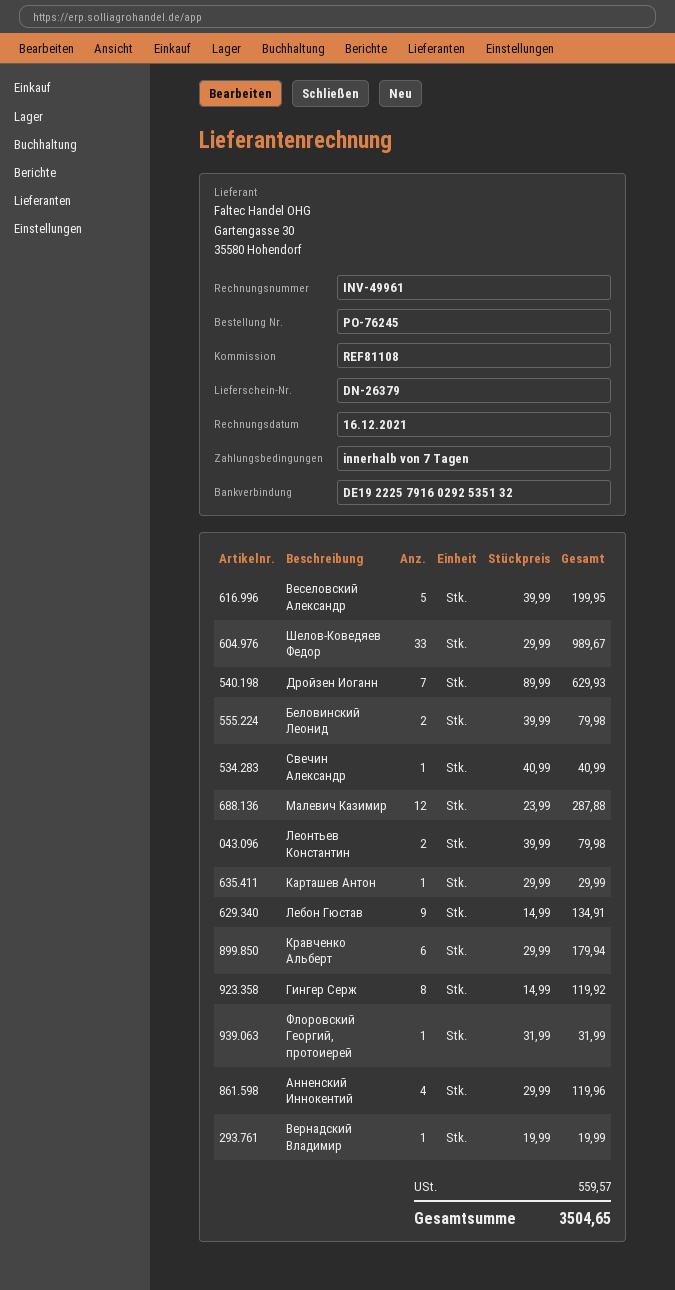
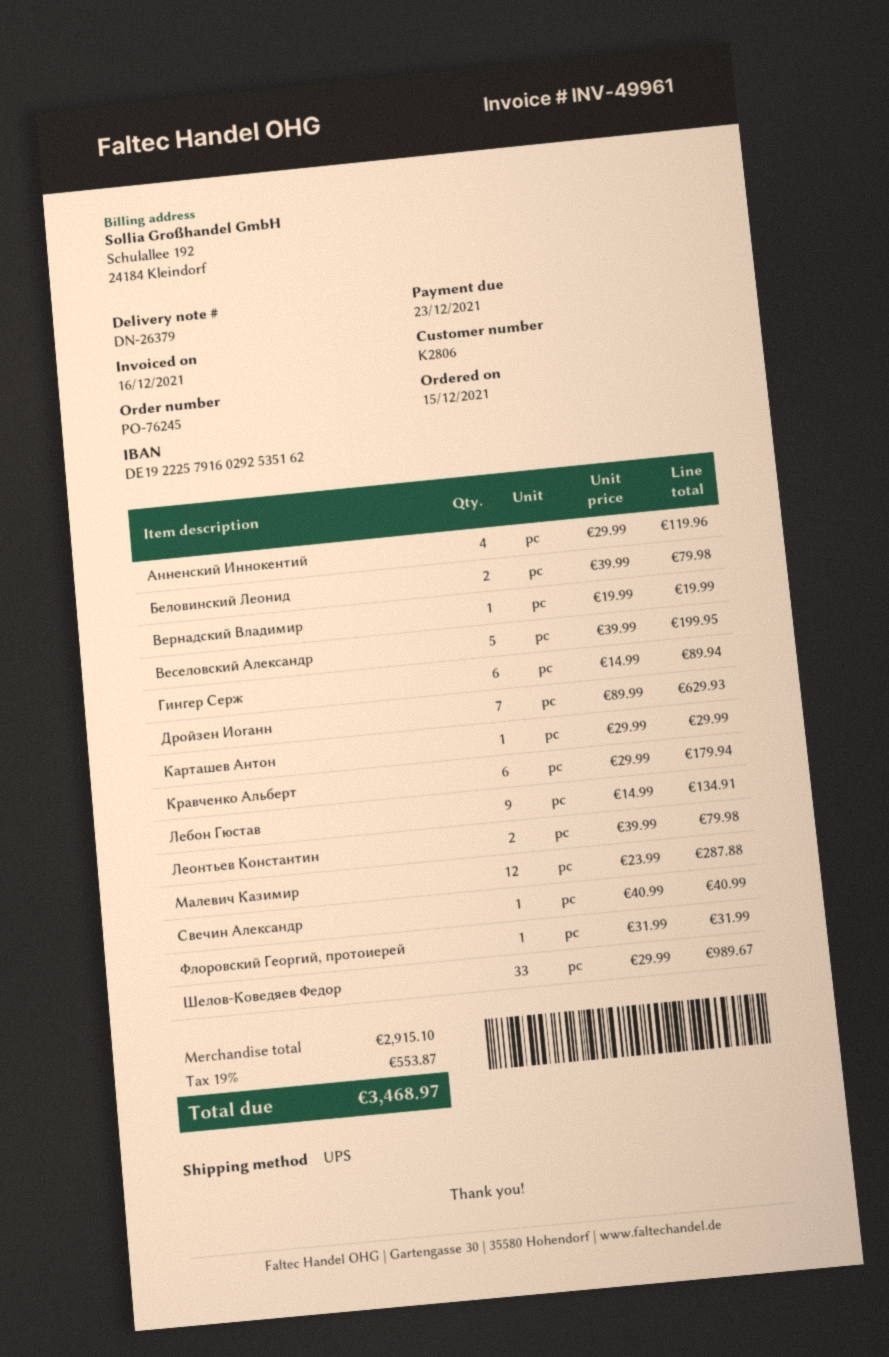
bank account: DE19222579160292535132 -> DE19222579160292535162
Гингер Серж: 8 x 14.99 = 119.92 -> 6 x 14.99 = 89.94
tax: 559.57 -> 553.87
total: 3504.65 -> 3468.97

